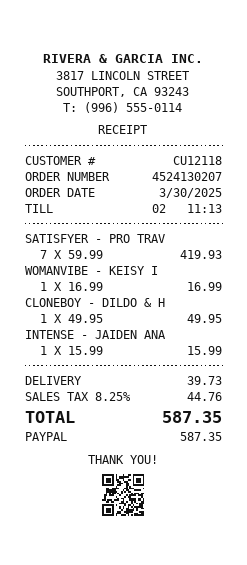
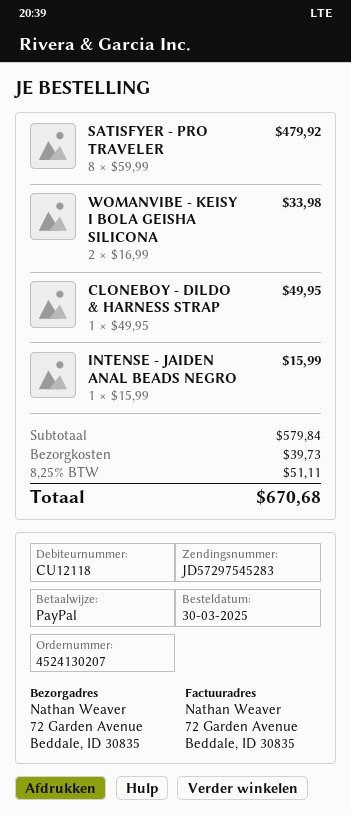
SATISFYER - PRO TRAV: 7 x 59.99 = 419.93 -> 8 x 59.99 = 479.92
WOMANVIBE - KEISY I: 1 x 16.99 = 16.99 -> 2 x 16.99 = 33.98
tax: 8.25% = 44.76 -> 8.25% = 51.11
total: 587.35 -> 670.68

